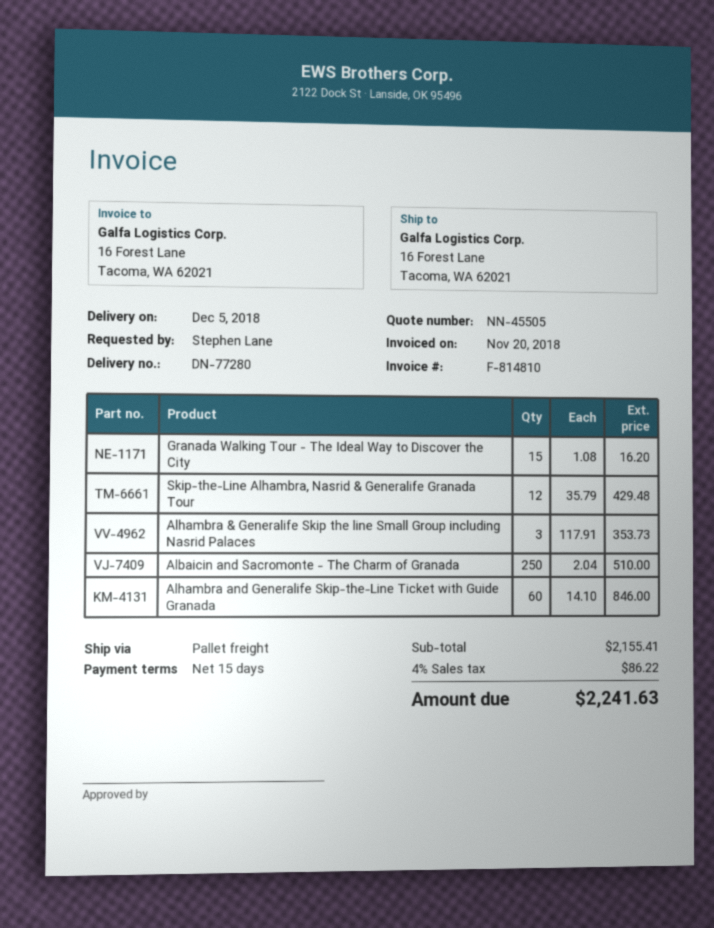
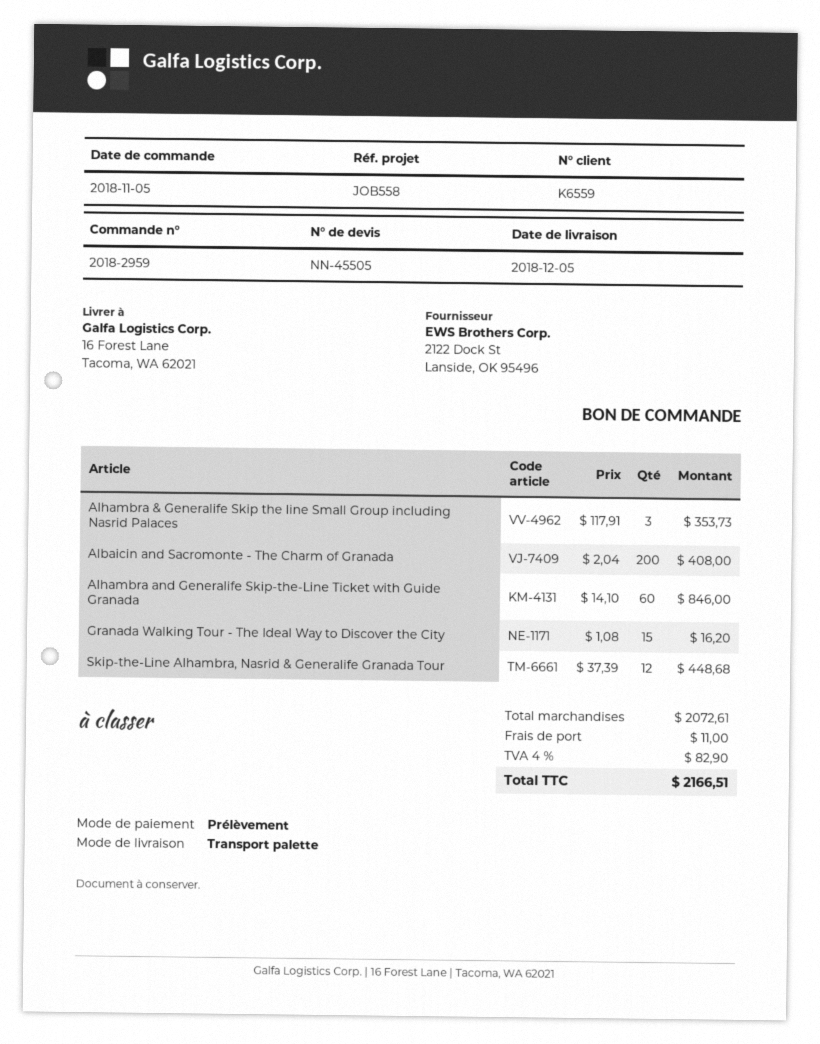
Skip-the-Line Alhambra, Nasrid & Generalife Granada Tour: 12 x 35.79 = 429.48 -> 12 x 37.39 = 448.68
Albaicin and Sacromonte - The Charm of Granada: 250 x 2.04 = 510.00 -> 200 x 2.04 = 408.00
subtotal: 2155.41 -> 2072.61
shipping: none -> 11.00
tax: 4% = 86.22 -> 4% = 82.90
total: 2241.63 -> 2166.51

